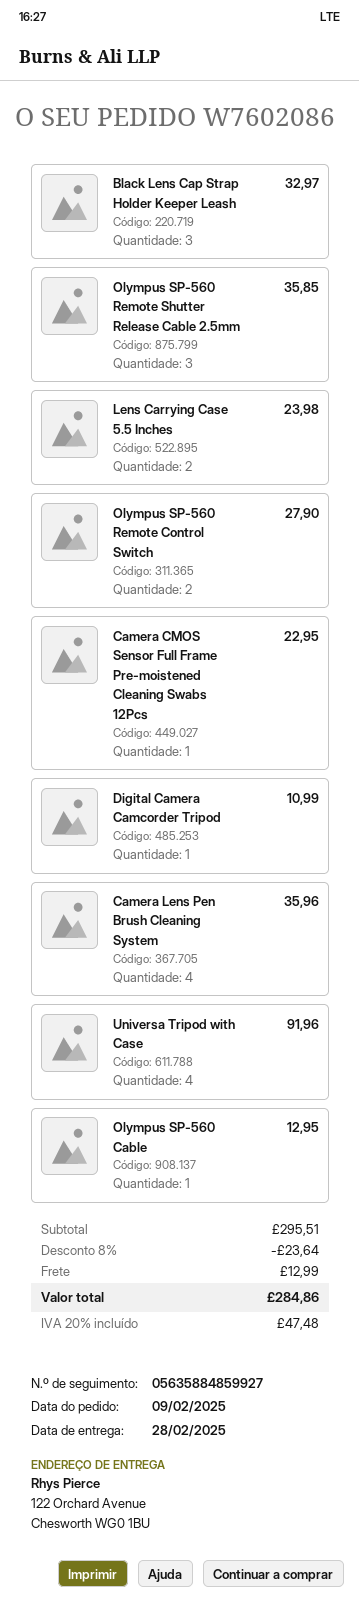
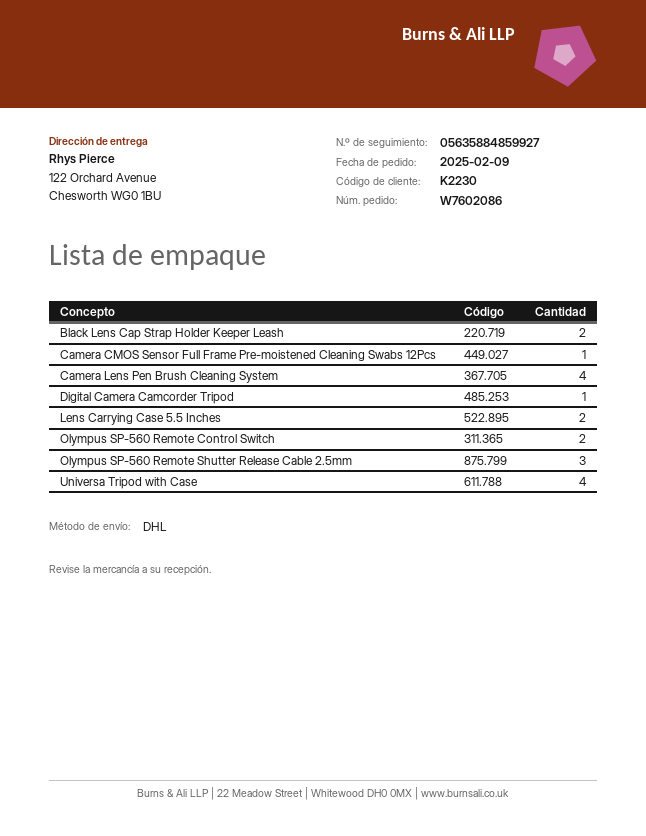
Black Lens Cap Strap Holder Keeper Leash: 3 -> 2
Olympus SP-560 Cable: 1 -> none

